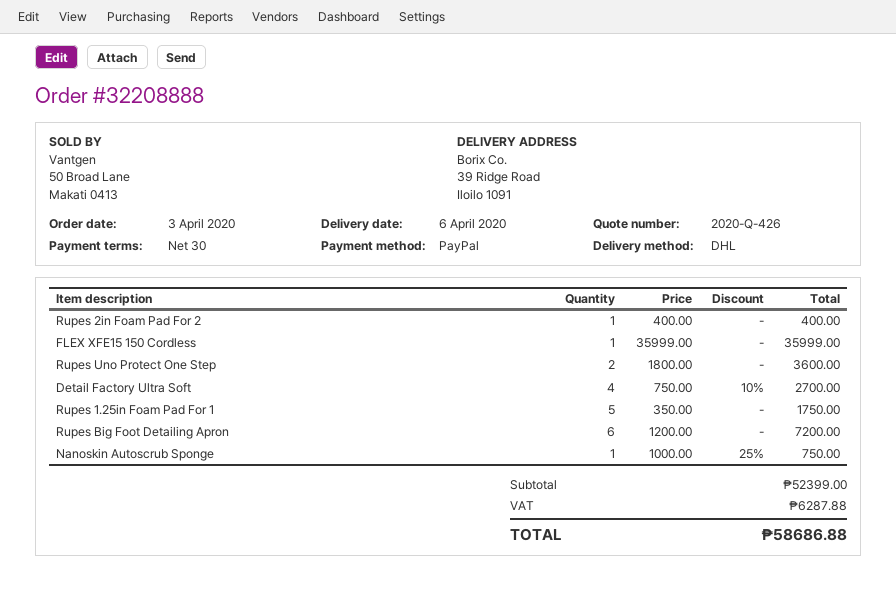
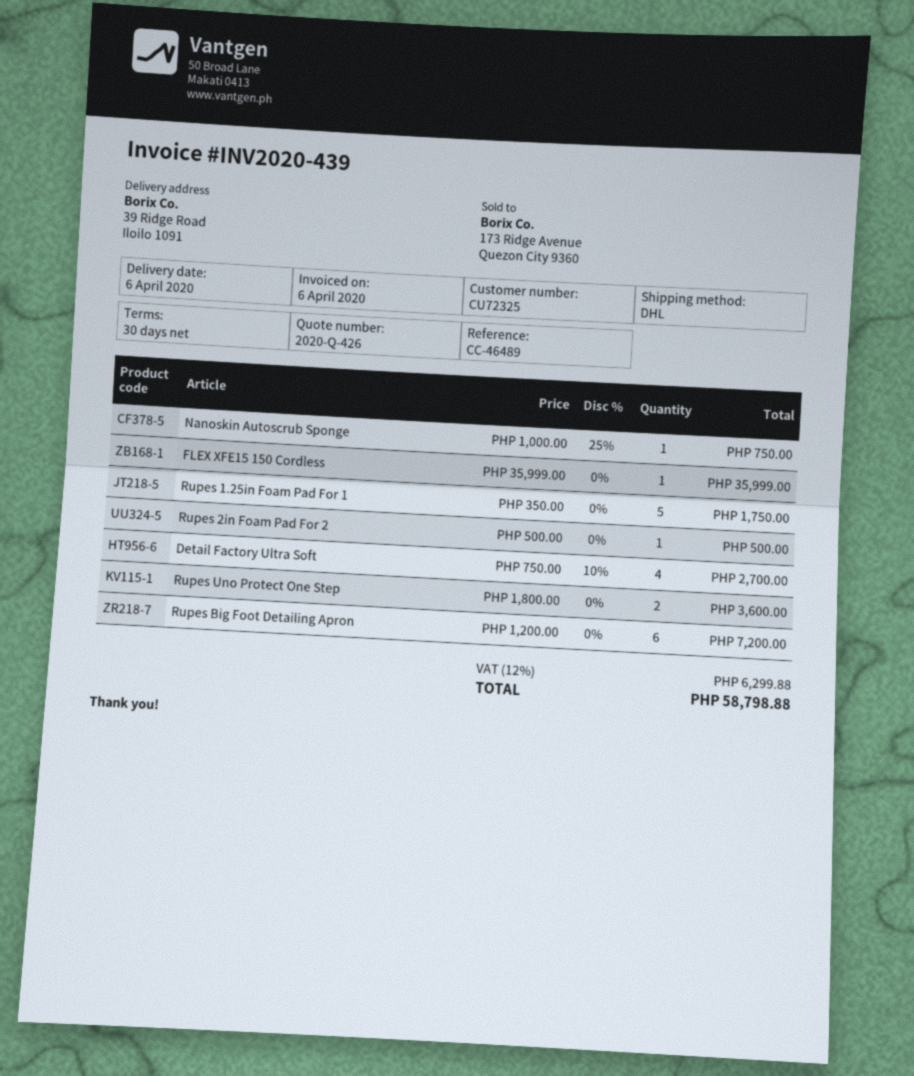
Rupes 2in Foam Pad For 2: 1 x 400.00 = 400.00 -> 1 x 500.00 = 500.00
tax: 6287.88 -> 6299.88
total: 58686.88 -> 58798.88

